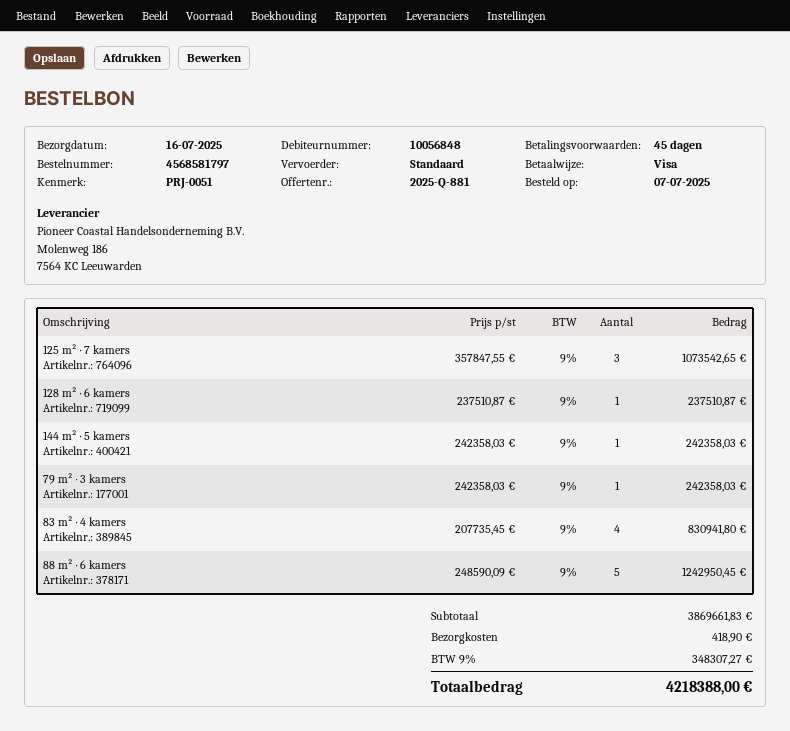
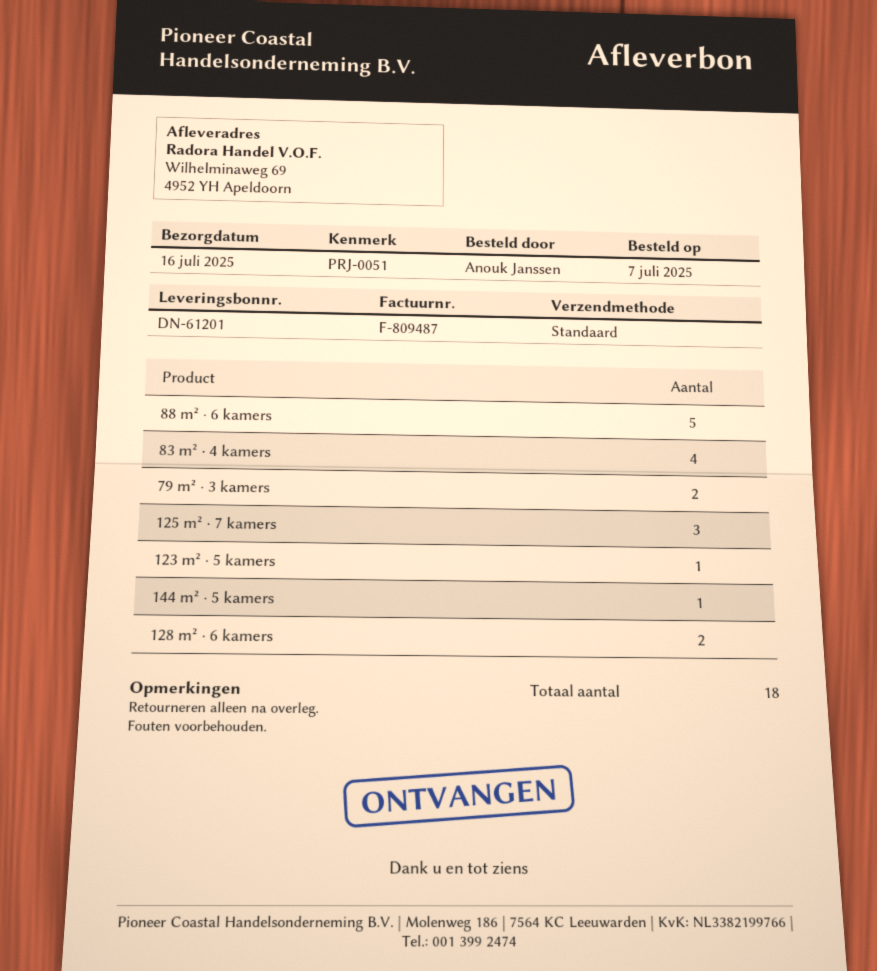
128 m² · 6 kamers: 1 -> 2
79 m² · 3 kamers: 1 -> 2
123 m² · 5 kamers: none -> 1

